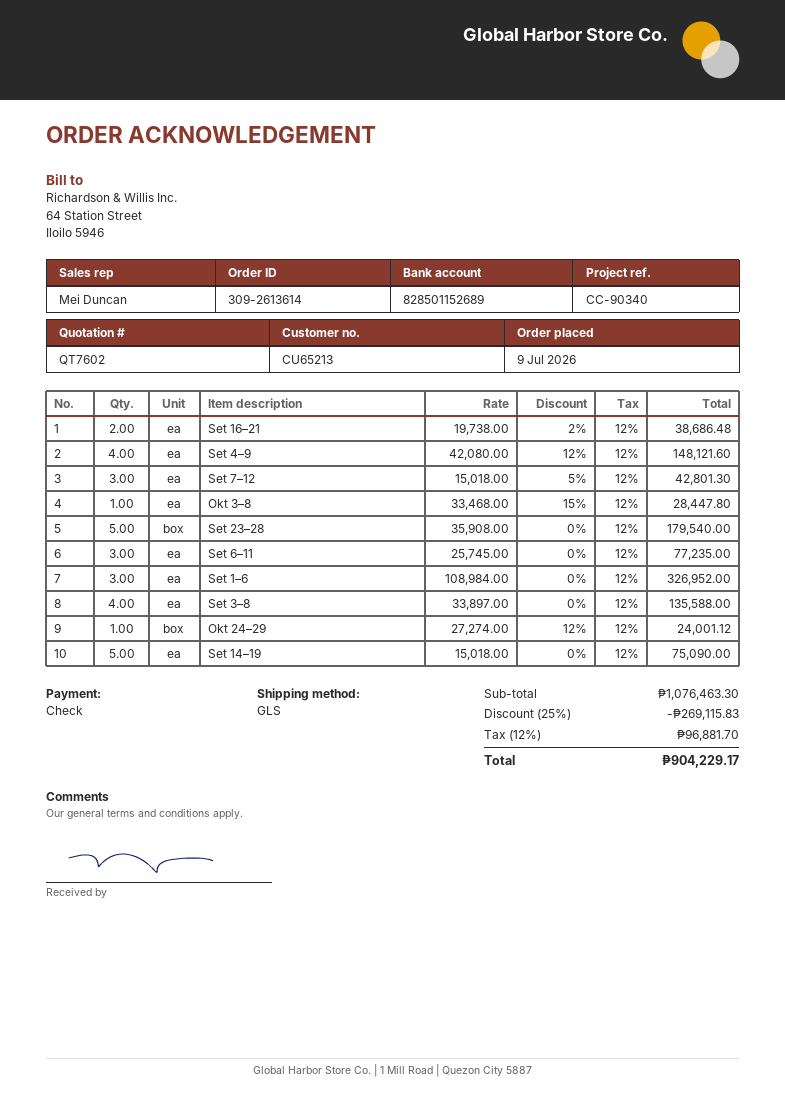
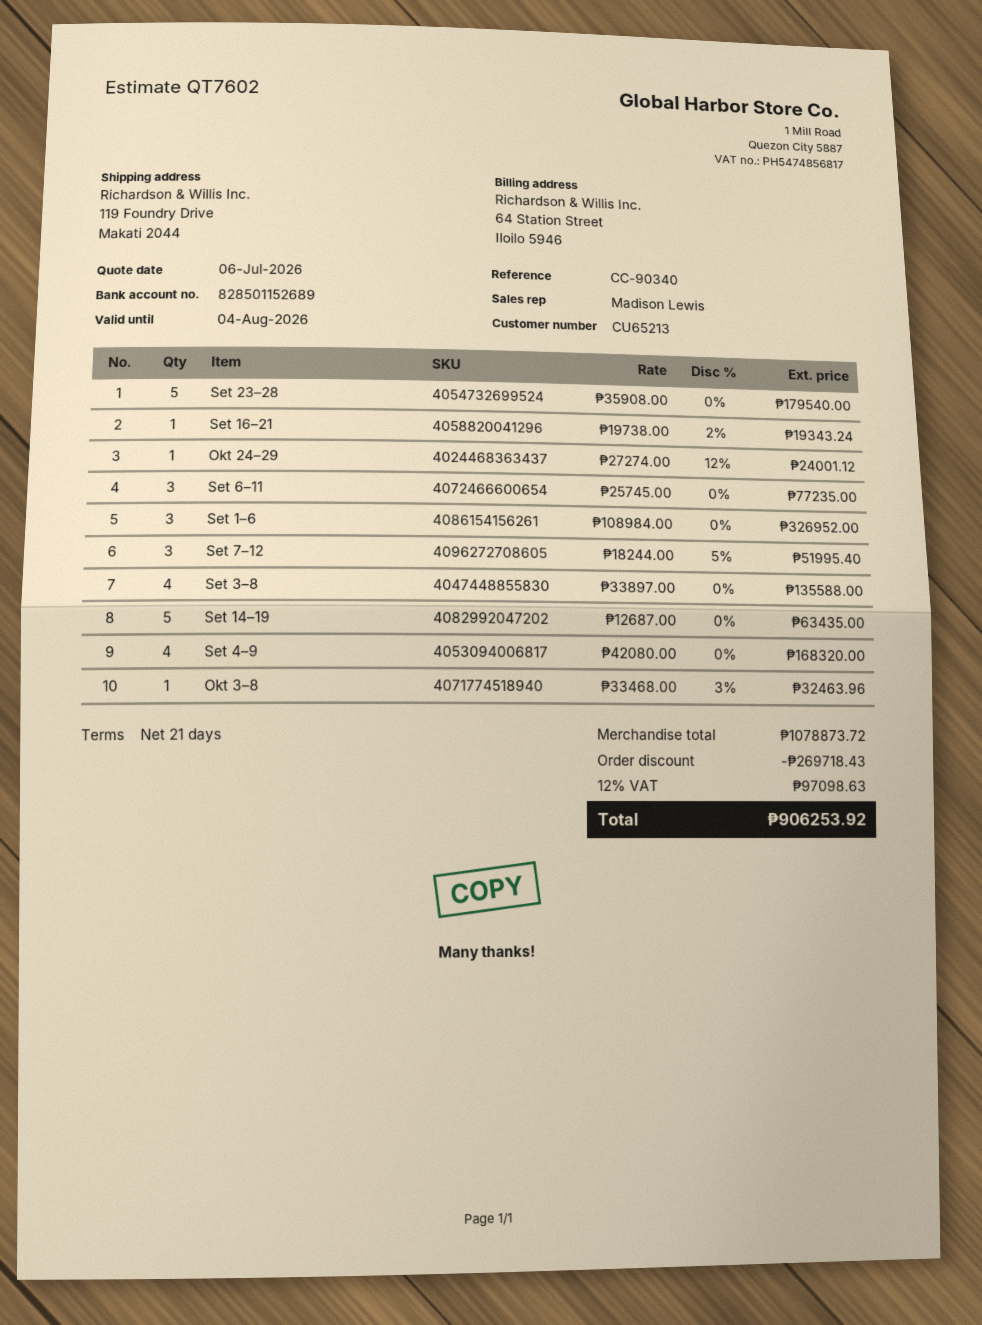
sales rep: Mei Duncan -> Madison Lewis
Set 16–21: 2 x 19738.00 - 2% = 38686.48 -> 1 x 19738.00 - 2% = 19343.24
Set 4–9: 4 x 42080.00 - 12% = 148121.60 -> 4 x 42080.00 = 168320.00
Set 7–12: 3 x 15018.00 - 5% = 42801.30 -> 3 x 18244.00 - 5% = 51995.40
Okt 3–8: 1 x 33468.00 - 15% = 28447.80 -> 1 x 33468.00 - 3% = 32463.96
Set 14–19: 5 x 15018.00 = 75090.00 -> 5 x 12687.00 = 63435.00
subtotal: 1076463.30 -> 1078873.72
discount: 269115.83 -> 269718.43
tax: 12% = 96881.70 -> 12% = 97098.63
total: 904229.17 -> 906253.92

